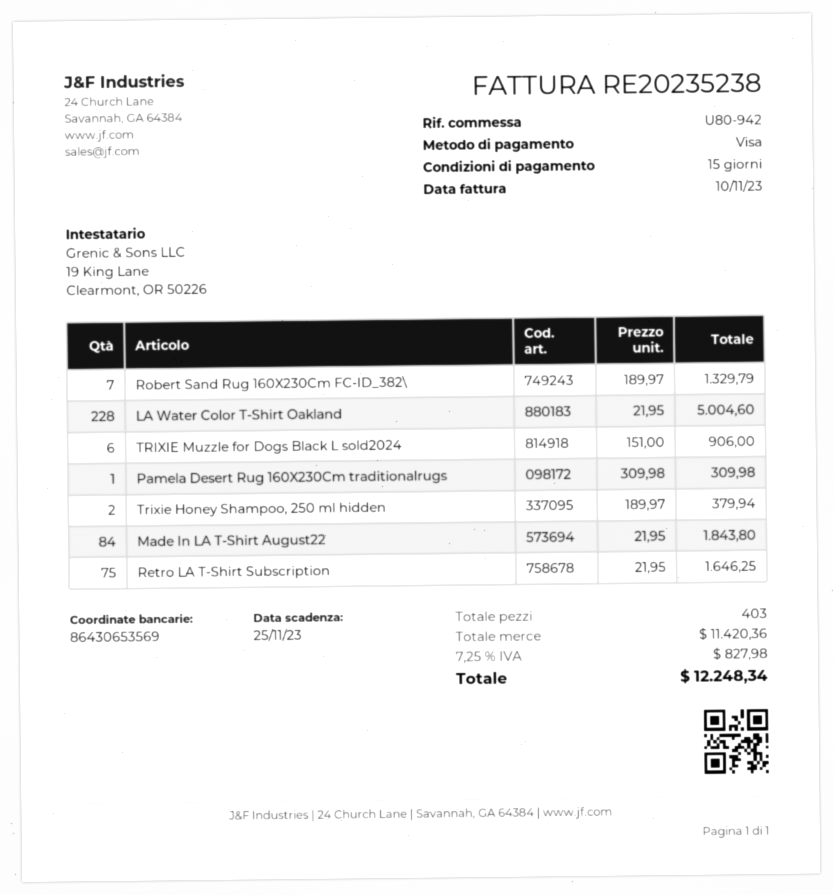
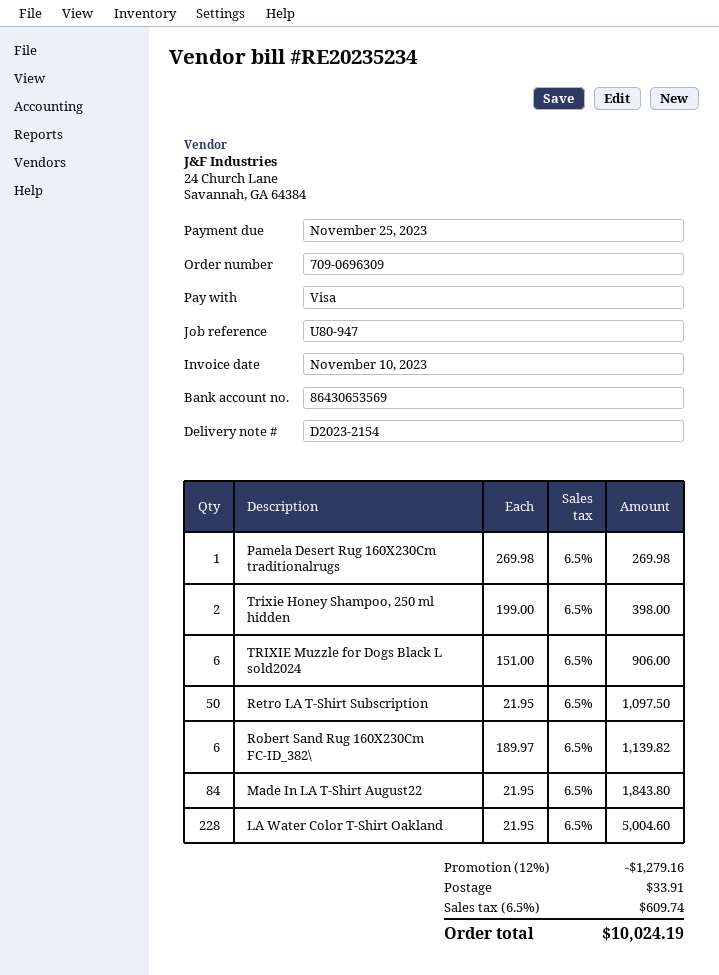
invoice number: RE20235238 -> RE20235234
reference: U80-942 -> U80-947
Robert Sand Rug 160X230Cm FC-ID_382\: 7 x 189.97 = 1329.79 -> 6 x 189.97 = 1139.82
Pamela Desert Rug 160X230Cm traditionalrugs: 1 x 309.98 = 309.98 -> 1 x 269.98 = 269.98
Trixie Honey Shampoo, 250 ml hidden: 2 x 189.97 = 379.94 -> 2 x 199.00 = 398.00
Retro LA T-Shirt Subscription: 75 x 21.95 = 1646.25 -> 50 x 21.95 = 1097.50
discount: none -> 12% = 1279.16
shipping: none -> 33.91
tax: 7.25% = 827.98 -> 6.5% = 609.74
total: 12248.34 -> 10024.19

